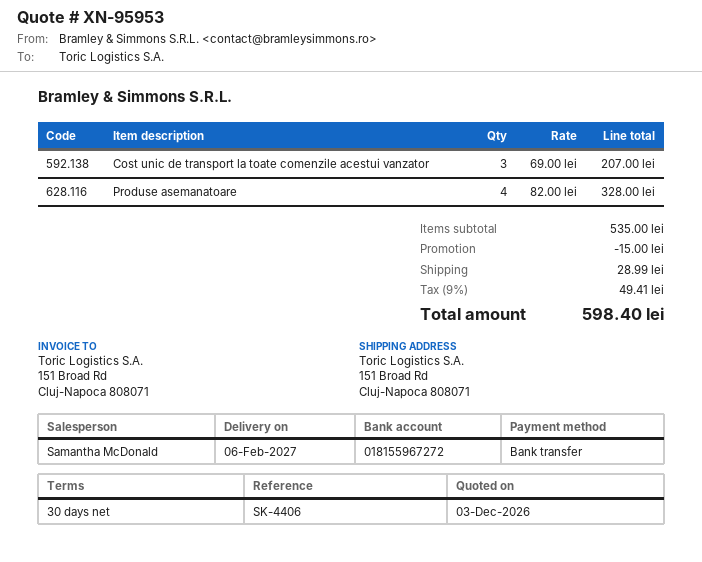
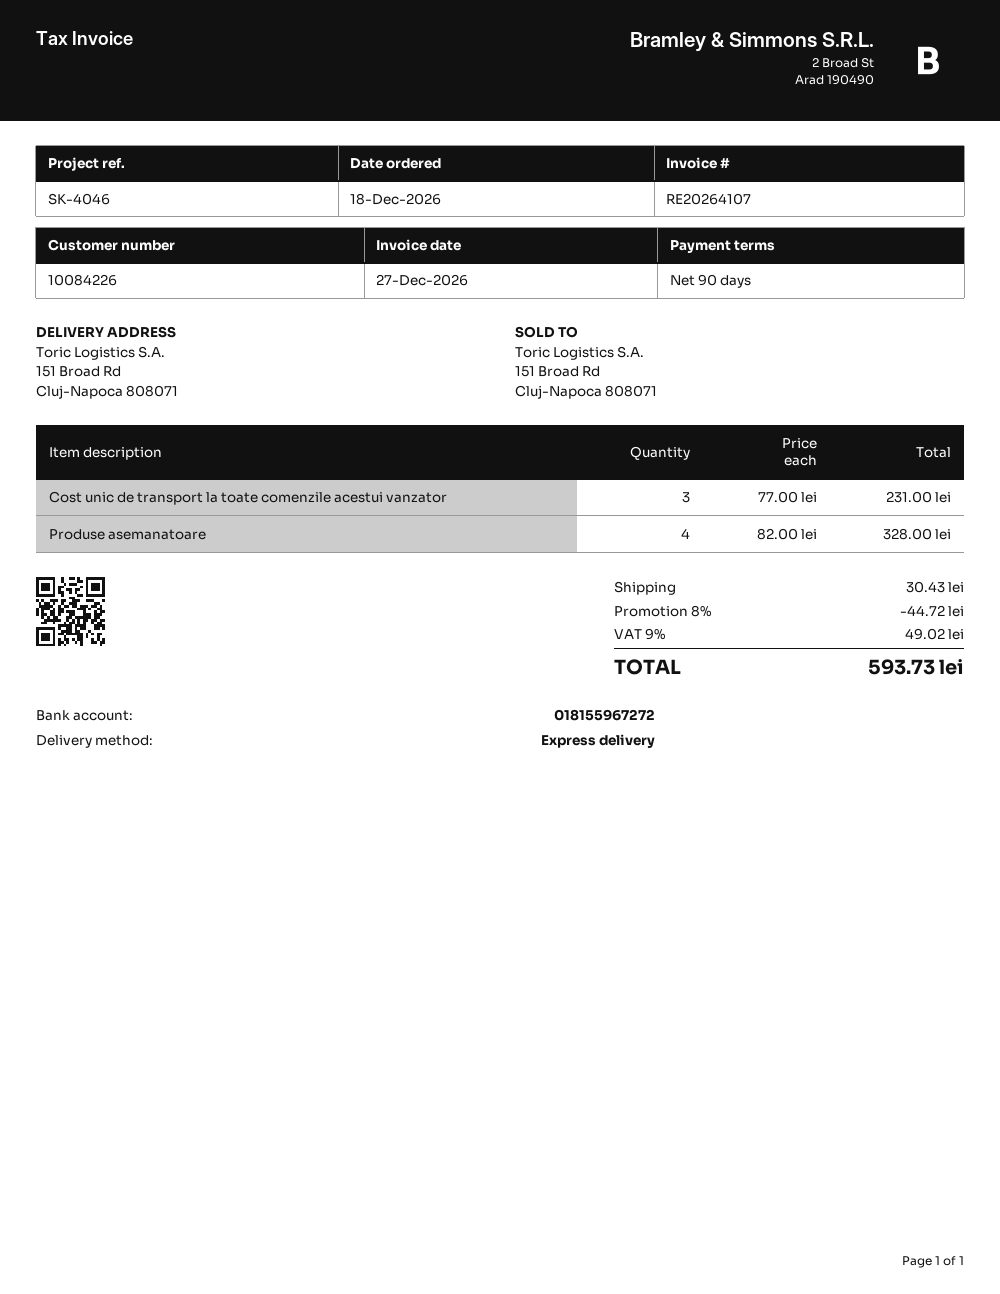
payment terms: 30 days -> 90 days
reference: SK-4406 -> SK-4046
Cost unic de transport la toate comenzile acestui vanzator: 3 x 69.00 = 207.00 -> 3 x 77.00 = 231.00
discount: 15.00 -> 44.72
shipping: 28.99 -> 30.43
tax: 9% = 49.41 -> 9% = 49.02
total: 598.40 -> 593.73

